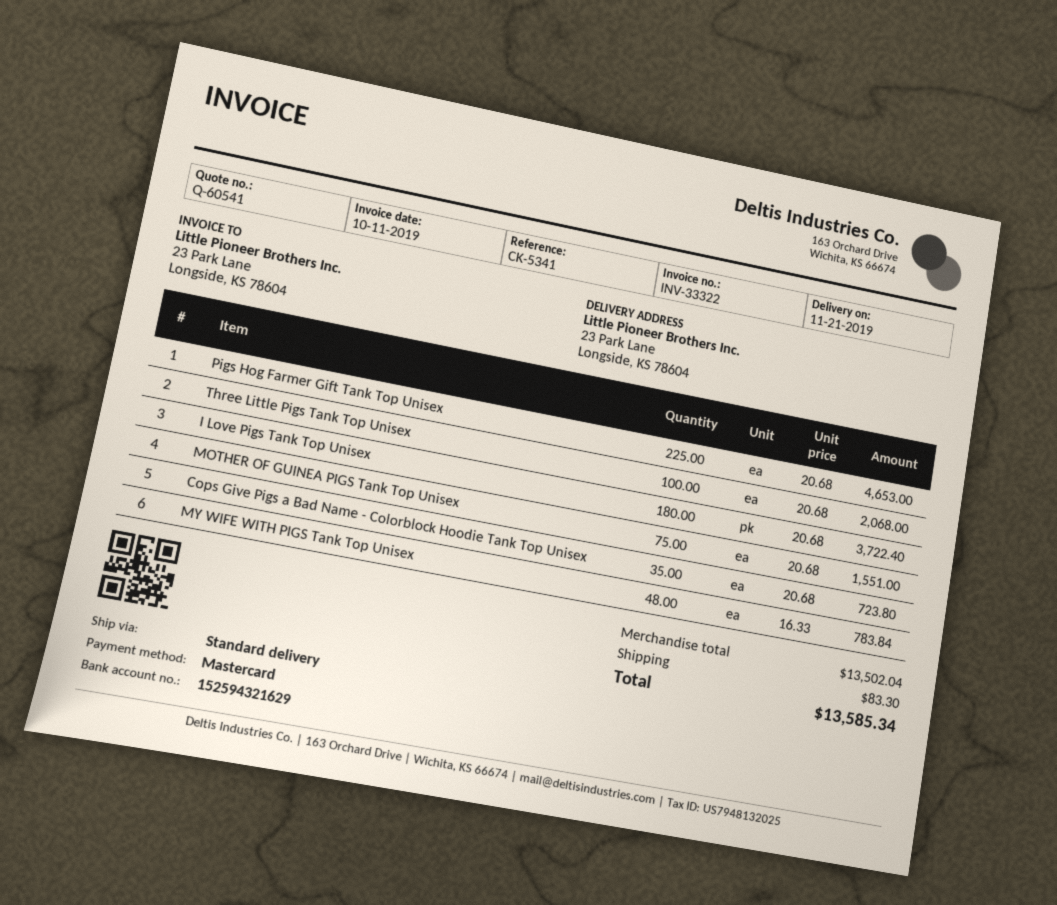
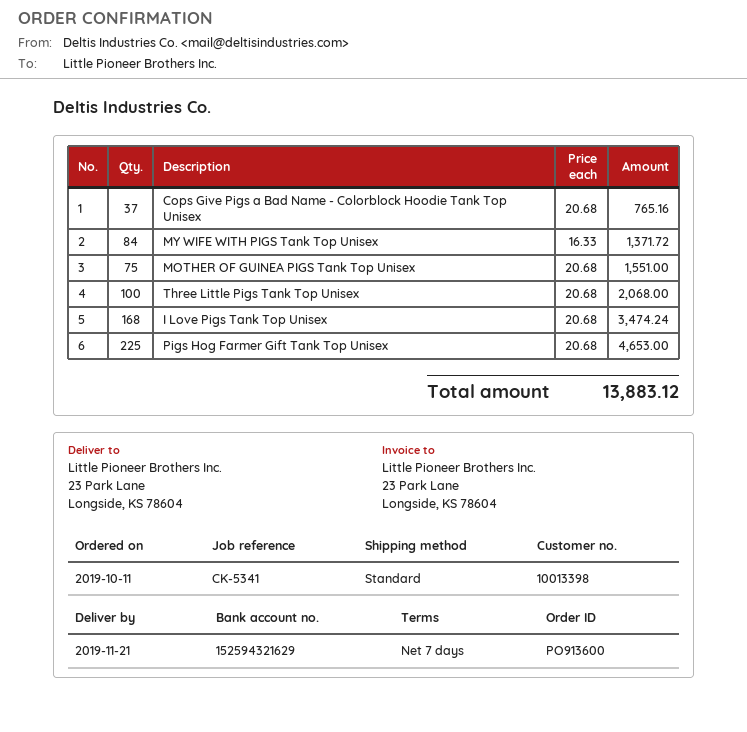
I Love Pigs Tank Top Unisex: 180 x 20.68 = 3722.40 -> 168 x 20.68 = 3474.24
Cops Give Pigs a Bad Name - Colorblock Hoodie Tank Top Unisex: 35 x 20.68 = 723.80 -> 37 x 20.68 = 765.16
MY WIFE WITH PIGS Tank Top Unisex: 48 x 16.33 = 783.84 -> 84 x 16.33 = 1371.72
shipping: 83.30 -> none
total: 13585.34 -> 13883.12

